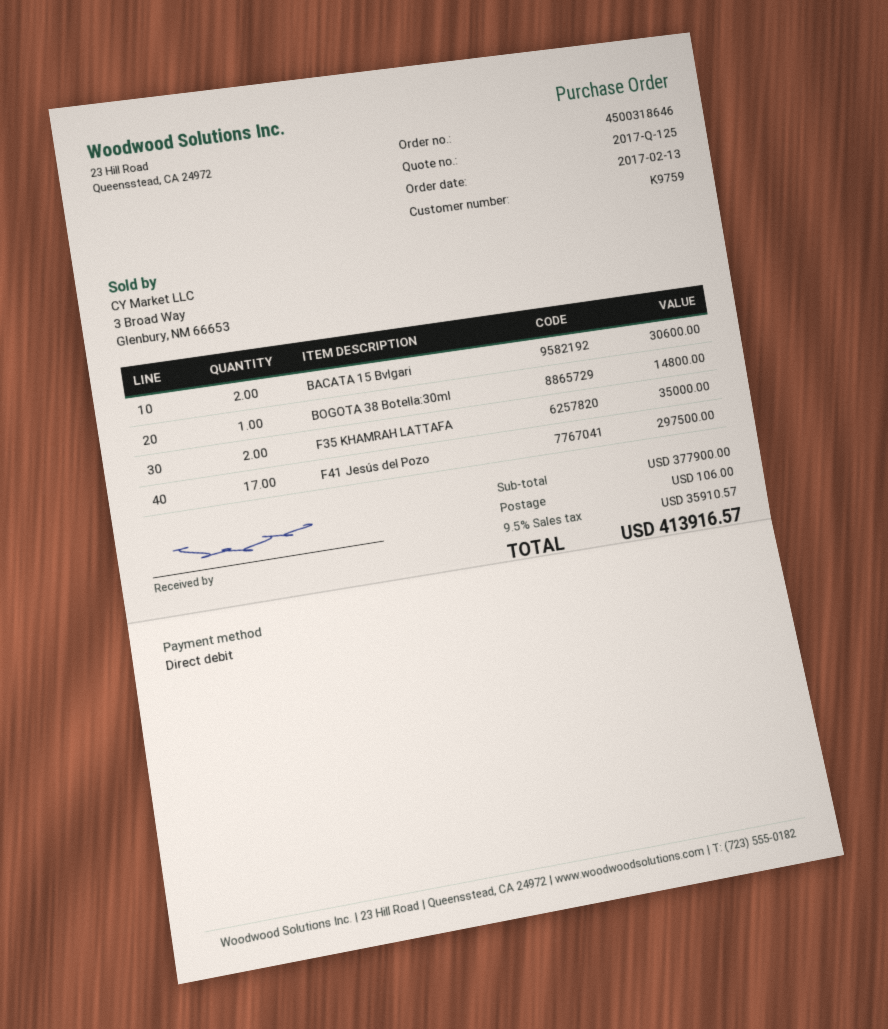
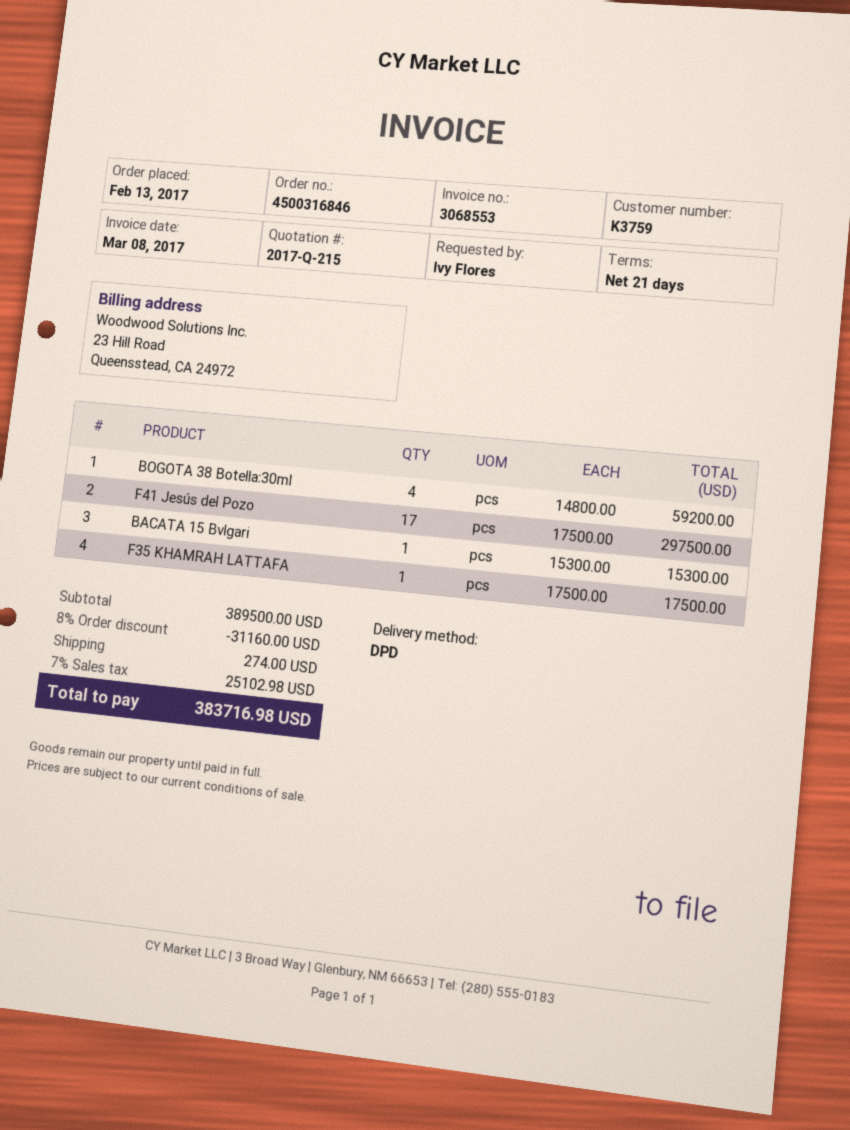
quote number: 2017-Q-125 -> 2017-Q-215
order number: 4500318646 -> 4500316846
customer number: K9759 -> K3759
BACATA 15 Bvlgari: 2 for 30600.00 -> 1 for 15300.00
BOGOTA 38 Botella:30ml: 1 for 14800.00 -> 4 for 59200.00
F35 KHAMRAH LATTAFA: 2 for 35000.00 -> 1 for 17500.00
subtotal: 377900.00 -> 389500.00
discount: none -> 8% = 31160.00
shipping: 106.00 -> 274.00
tax: 9.5% = 35910.57 -> 7% = 25102.98
total: 413916.57 -> 383716.98

